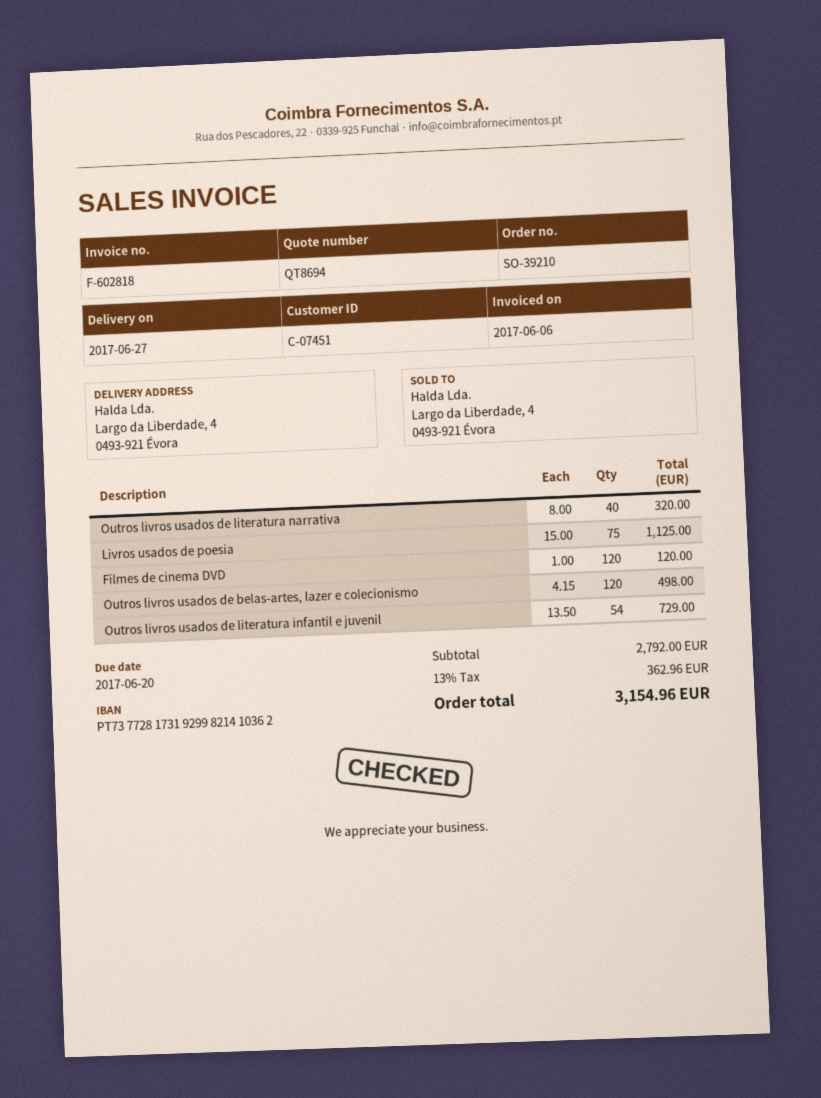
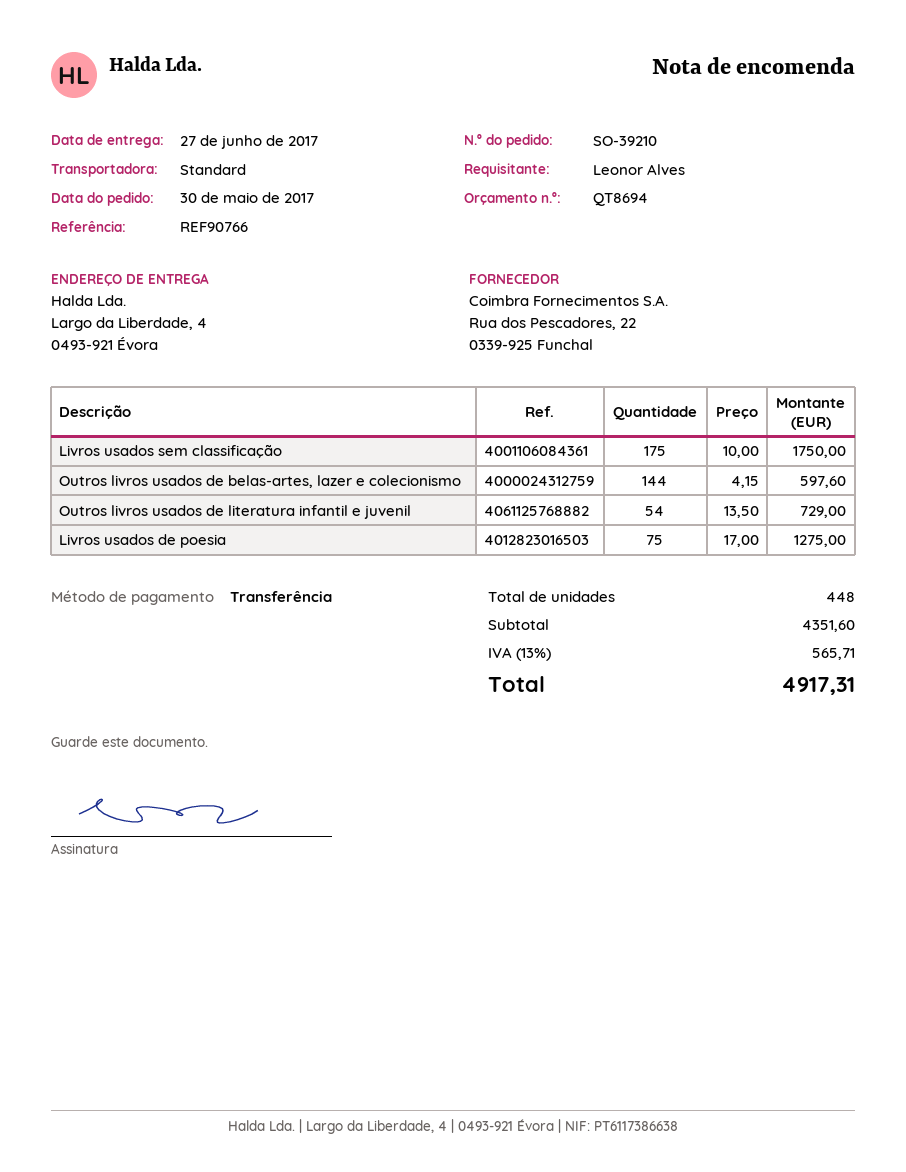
Outros livros usados de literatura narrativa: 40 x 8.00 = 320.00 -> none
Livros usados de poesia: 75 x 15.00 = 1125.00 -> 75 x 17.00 = 1275.00
Filmes de cinema DVD: 120 x 1.00 = 120.00 -> none
Outros livros usados de belas-artes, lazer e colecionismo: 120 x 4.15 = 498.00 -> 144 x 4.15 = 597.60
Livros usados sem classificação: none -> 175 x 10.00 = 1750.00
subtotal: 2792.00 -> 4351.60
tax: 13% = 362.96 -> 13% = 565.71
total: 3154.96 -> 4917.31

